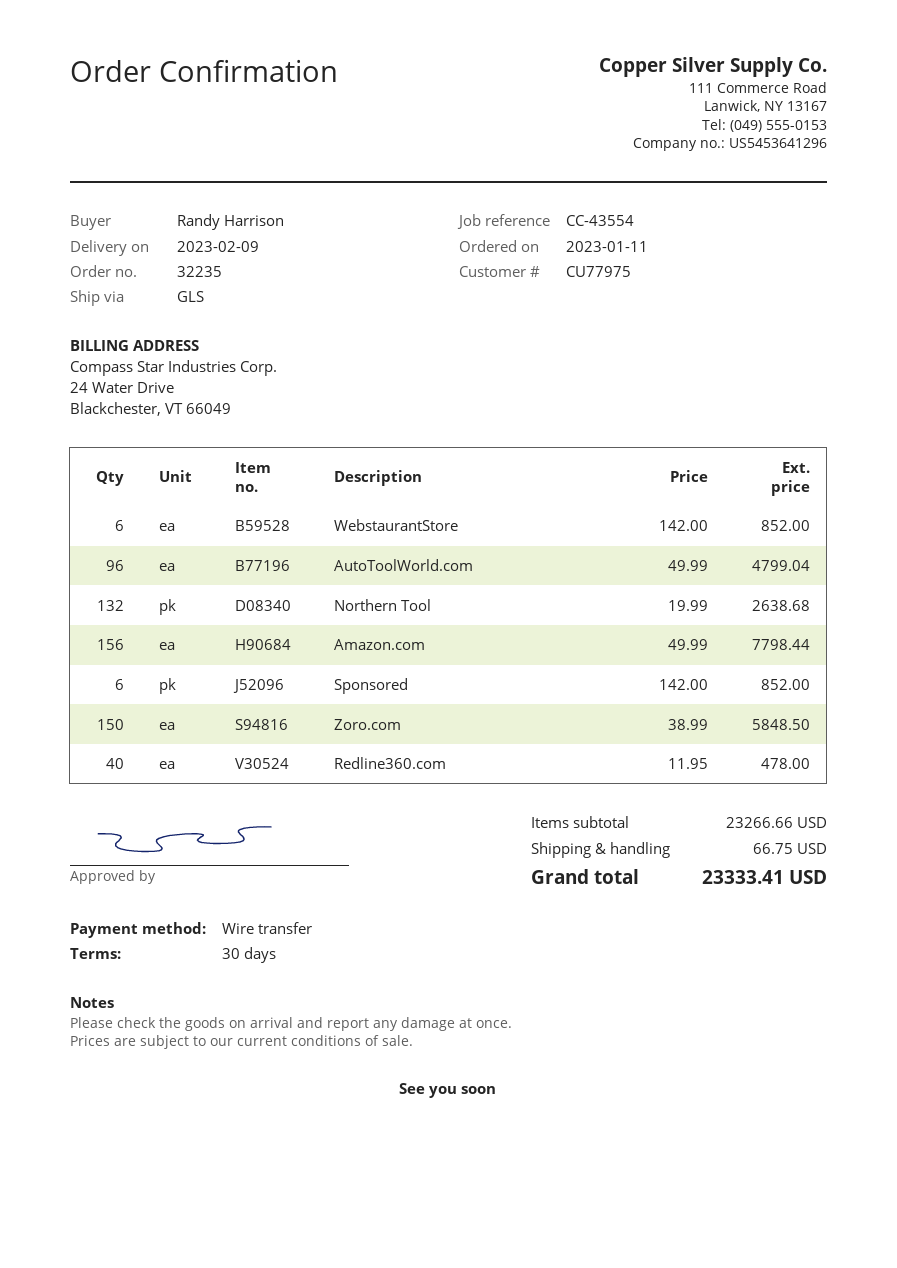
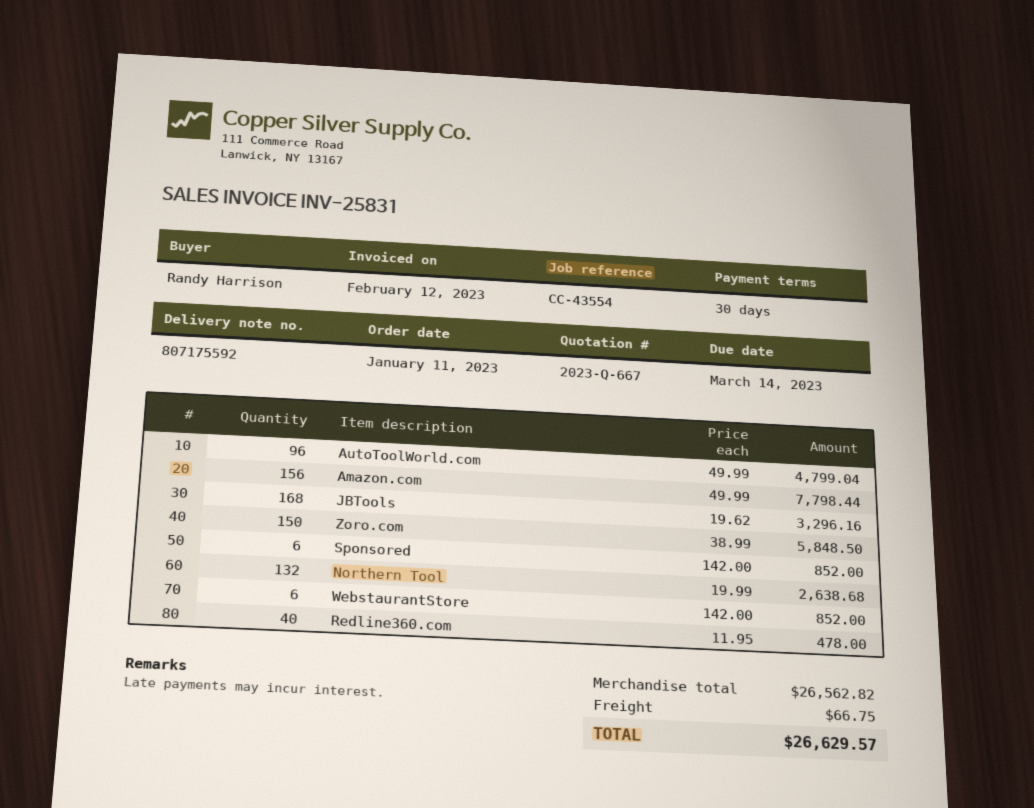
JBTools: none -> 168 x 19.62 = 3296.16
subtotal: 23266.66 -> 26562.82
total: 23333.41 -> 26629.57

